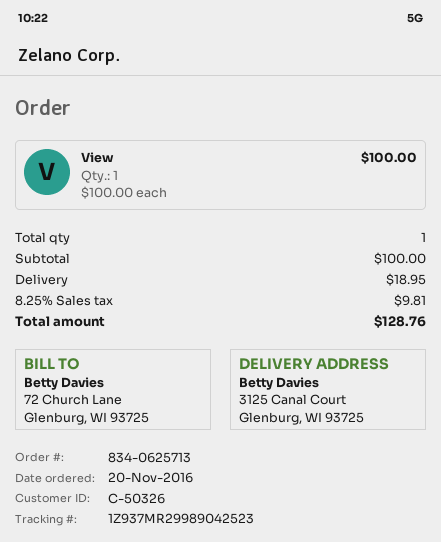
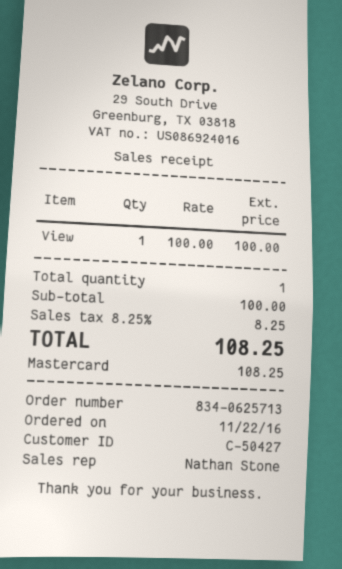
order date: 2016-11-20 -> 2016-11-22
customer number: C-50326 -> C-50427
shipping: 18.95 -> none
tax: 8.25% = 9.81 -> 8.25% = 8.25
total: 128.76 -> 108.25

